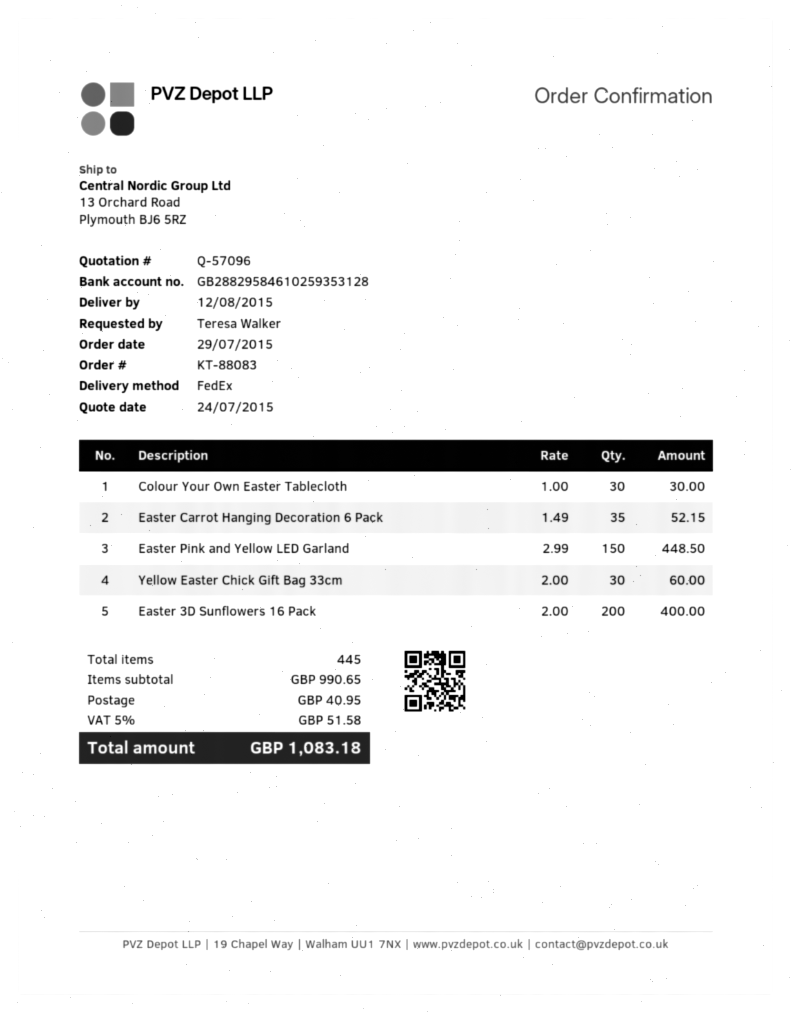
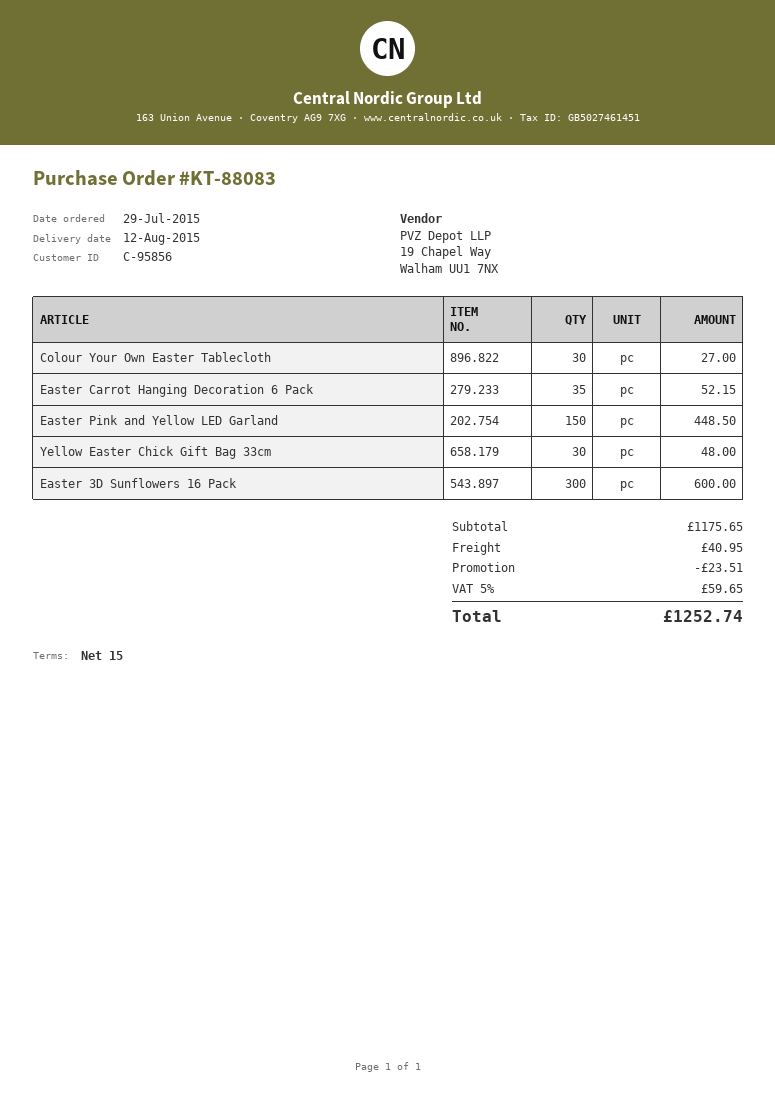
Colour Your Own Easter Tablecloth: 30 for 30.00 -> 30 for 27.00
Yellow Easter Chick Gift Bag 33cm: 30 for 60.00 -> 30 for 48.00
Easter 3D Sunflowers 16 Pack: 200 for 400.00 -> 300 for 600.00
subtotal: 990.65 -> 1175.65
discount: none -> 23.51
tax: 5% = 51.58 -> 5% = 59.65
total: 1083.18 -> 1252.74

